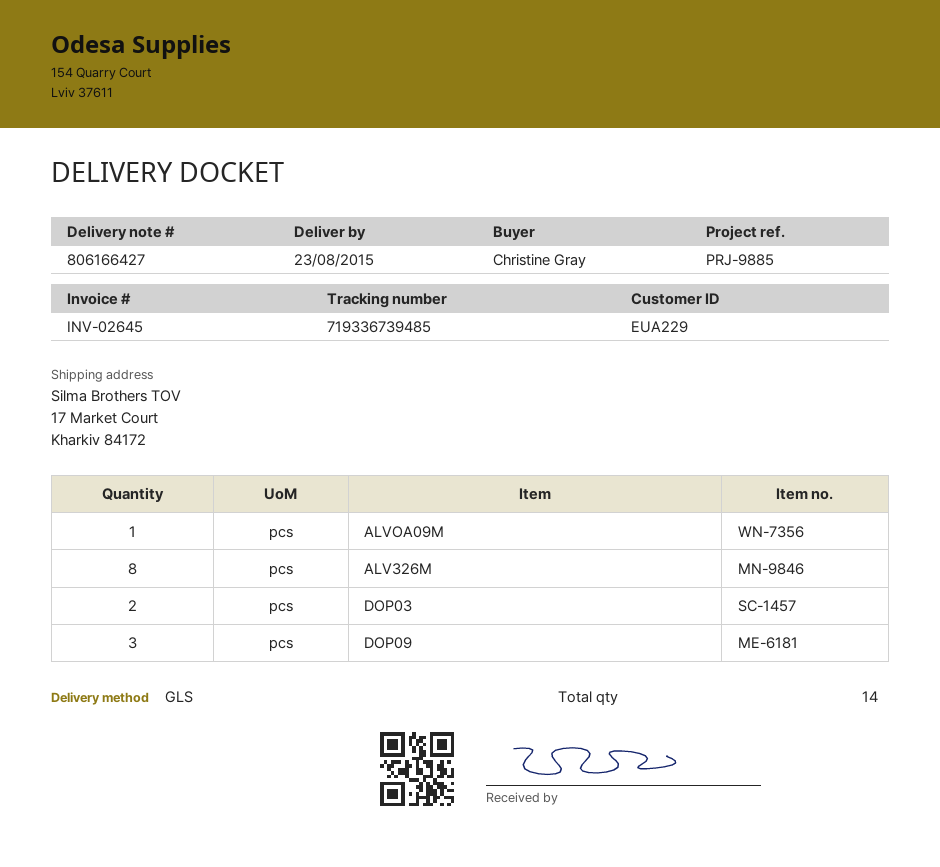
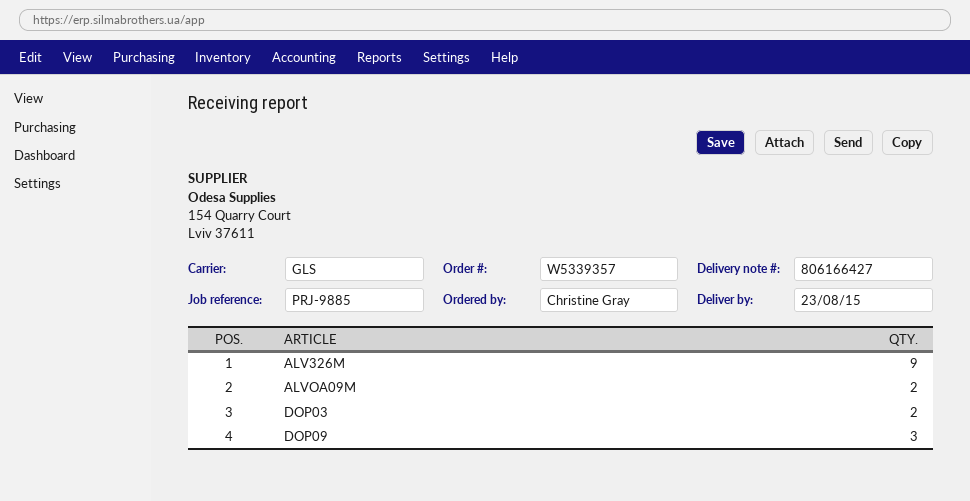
ALVOA09M: 1 -> 2
ALV326M: 8 -> 9

